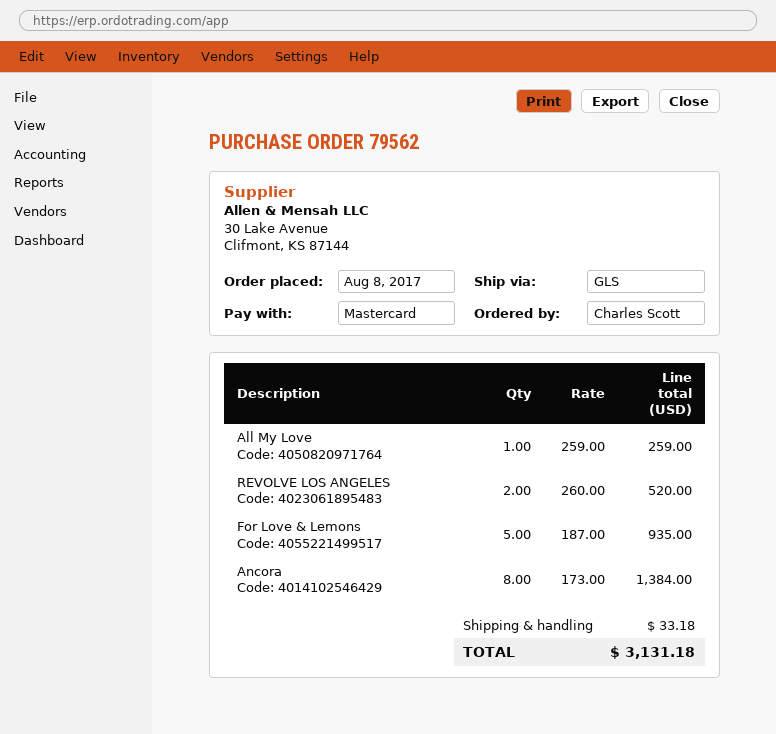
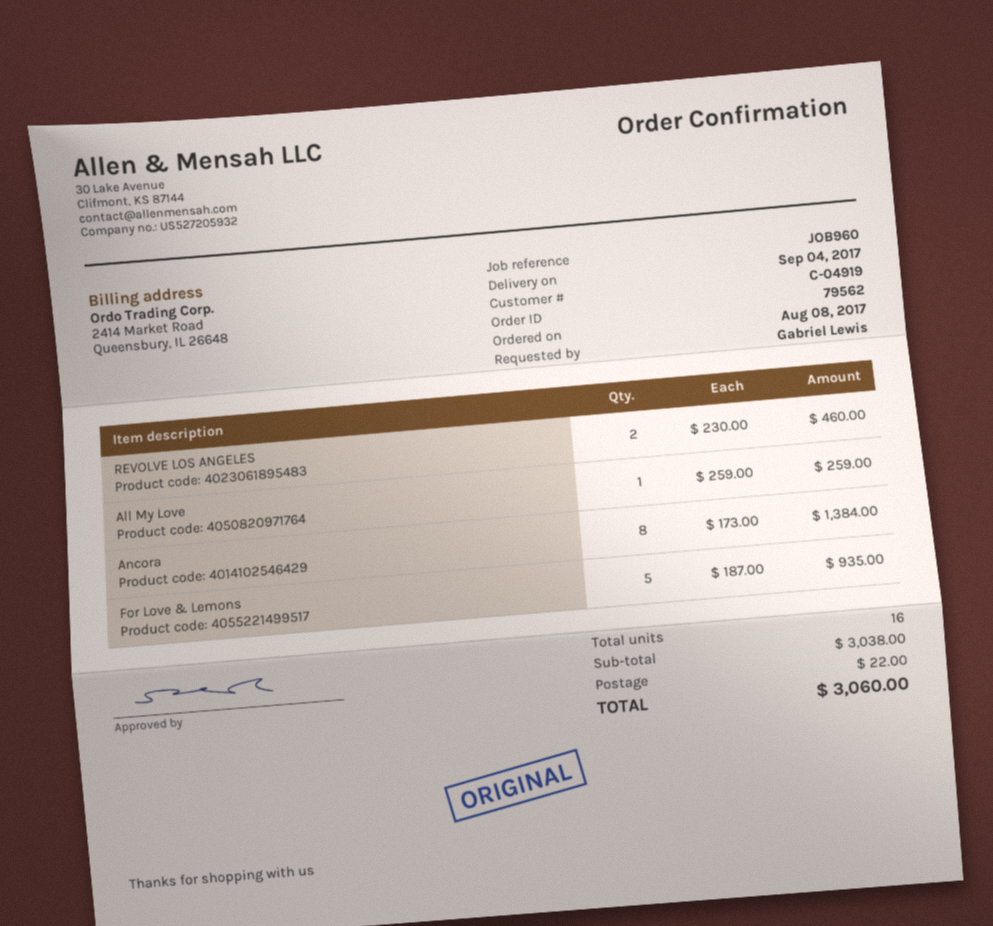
ordered by: Charles Scott -> Gabriel Lewis
REVOLVE LOS ANGELES: 2 x 260.00 = 520.00 -> 2 x 230.00 = 460.00
shipping: 33.18 -> 22.00
total: 3131.18 -> 3060.00

